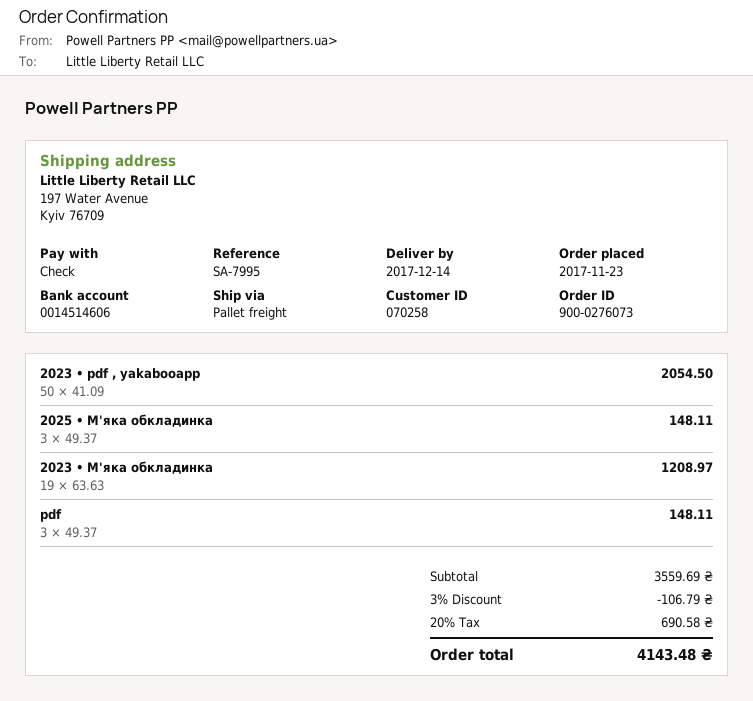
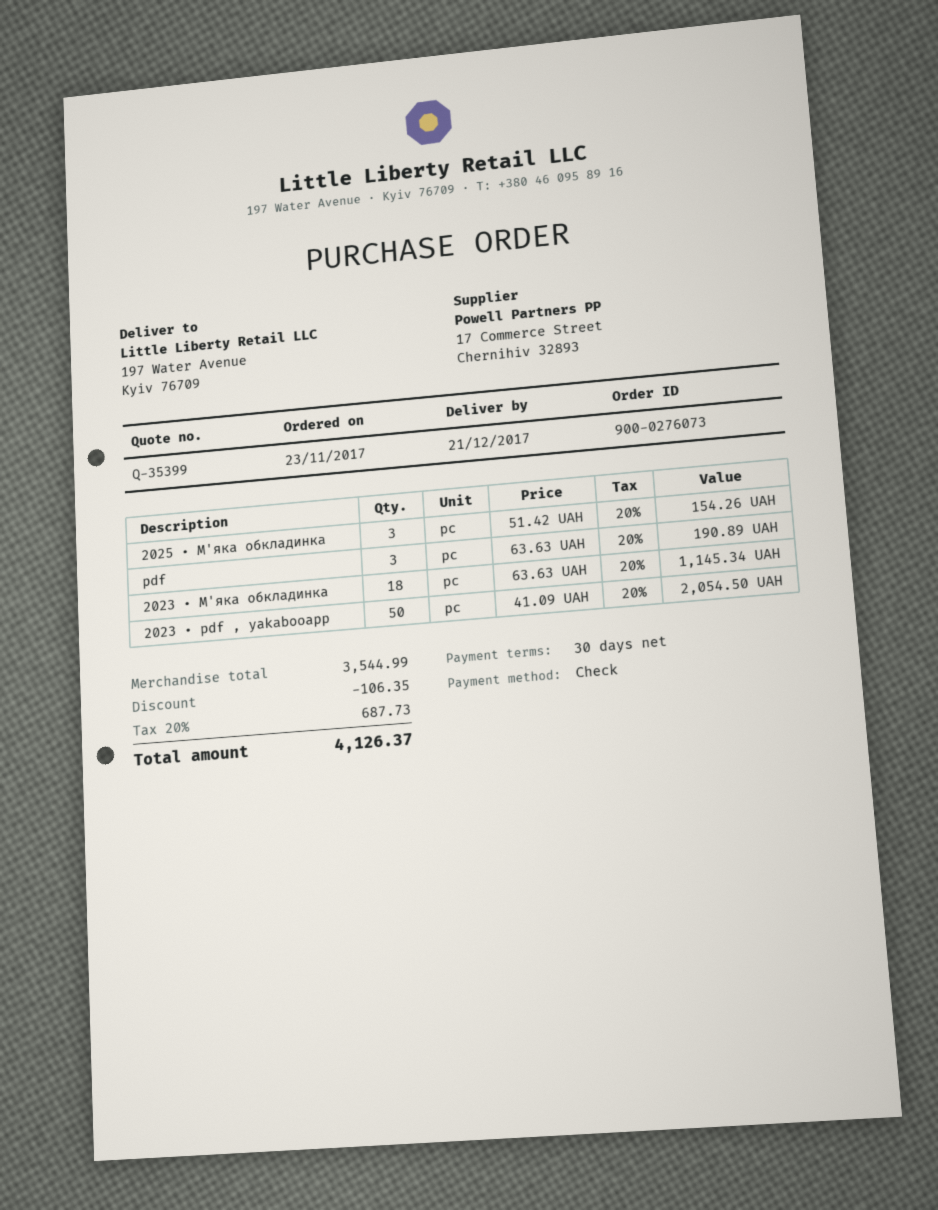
delivery date: 2017-12-14 -> 2017-12-21
2025 • М'яка обкладинка: 3 x 49.37 = 148.11 -> 3 x 51.42 = 154.26
2023 • М'яка обкладинка: 19 x 63.63 = 1208.97 -> 18 x 63.63 = 1145.34
pdf: 3 x 49.37 = 148.11 -> 3 x 63.63 = 190.89
subtotal: 3559.69 -> 3544.99
discount: 106.79 -> 106.35
tax: 20% = 690.58 -> 20% = 687.73
total: 4143.48 -> 4126.37

